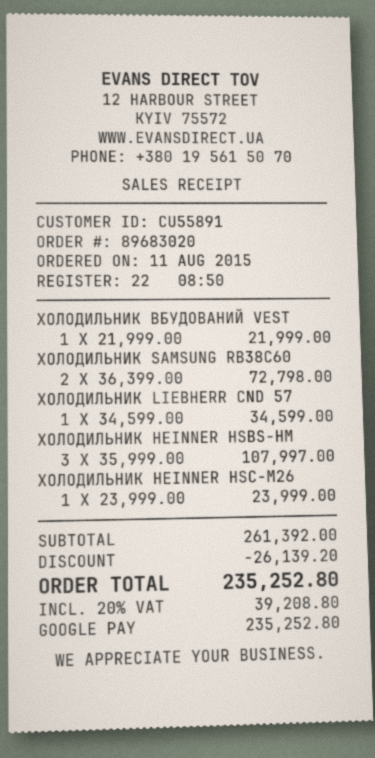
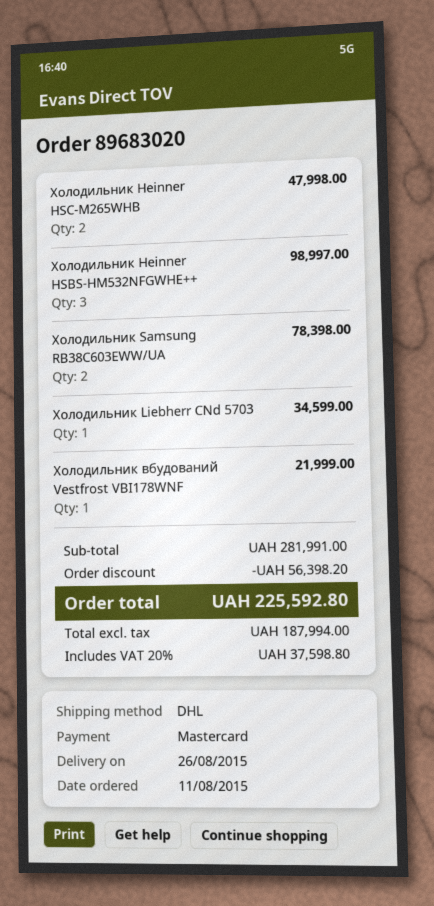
payment method: Google Pay -> Mastercard
ХОЛОДИЛЬНИК SAMSUNG RB38C60: 2 for 72798.00 -> 2 for 78398.00
ХОЛОДИЛЬНИК HEINNER HSBS-HM: 3 for 107997.00 -> 3 for 98997.00
ХОЛОДИЛЬНИК HEINNER HSC-M26: 1 for 23999.00 -> 2 for 47998.00
subtotal: 261392.00 -> 281991.00
discount: 26139.20 -> 56398.20
tax: 20% = 39208.80 -> 20% = 37598.80
total: 235252.80 -> 225592.80

